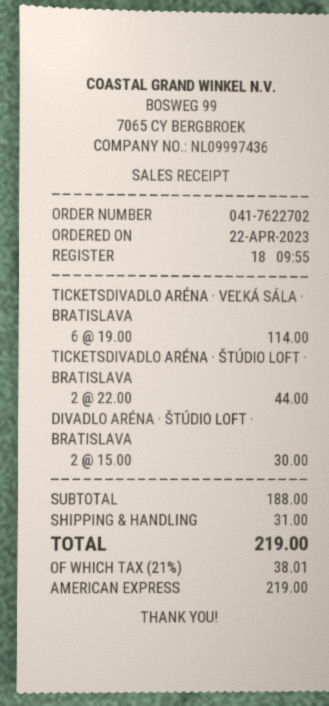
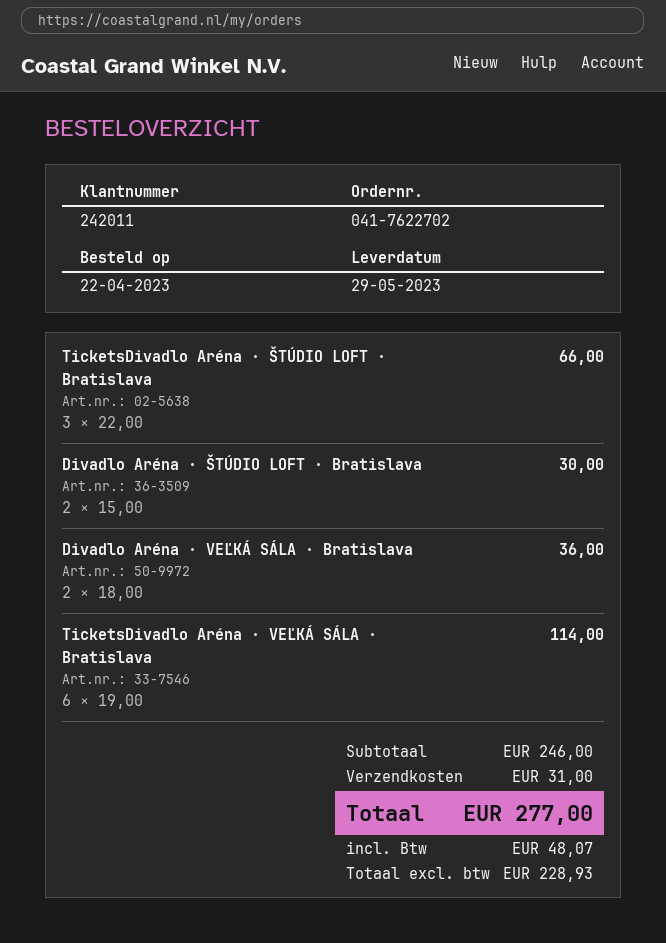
TICKETSDIVADLO ARÉNA · ŠTÚDIO LOFT · BRATISLAVA: 2 x 22.00 = 44.00 -> 3 x 22.00 = 66.00
Divadlo Aréna · VEĽKÁ SÁLA · Bratislava: none -> 2 x 18.00 = 36.00
subtotal: 188.00 -> 246.00
tax: 38.01 -> 48.07
total: 219.00 -> 277.00

